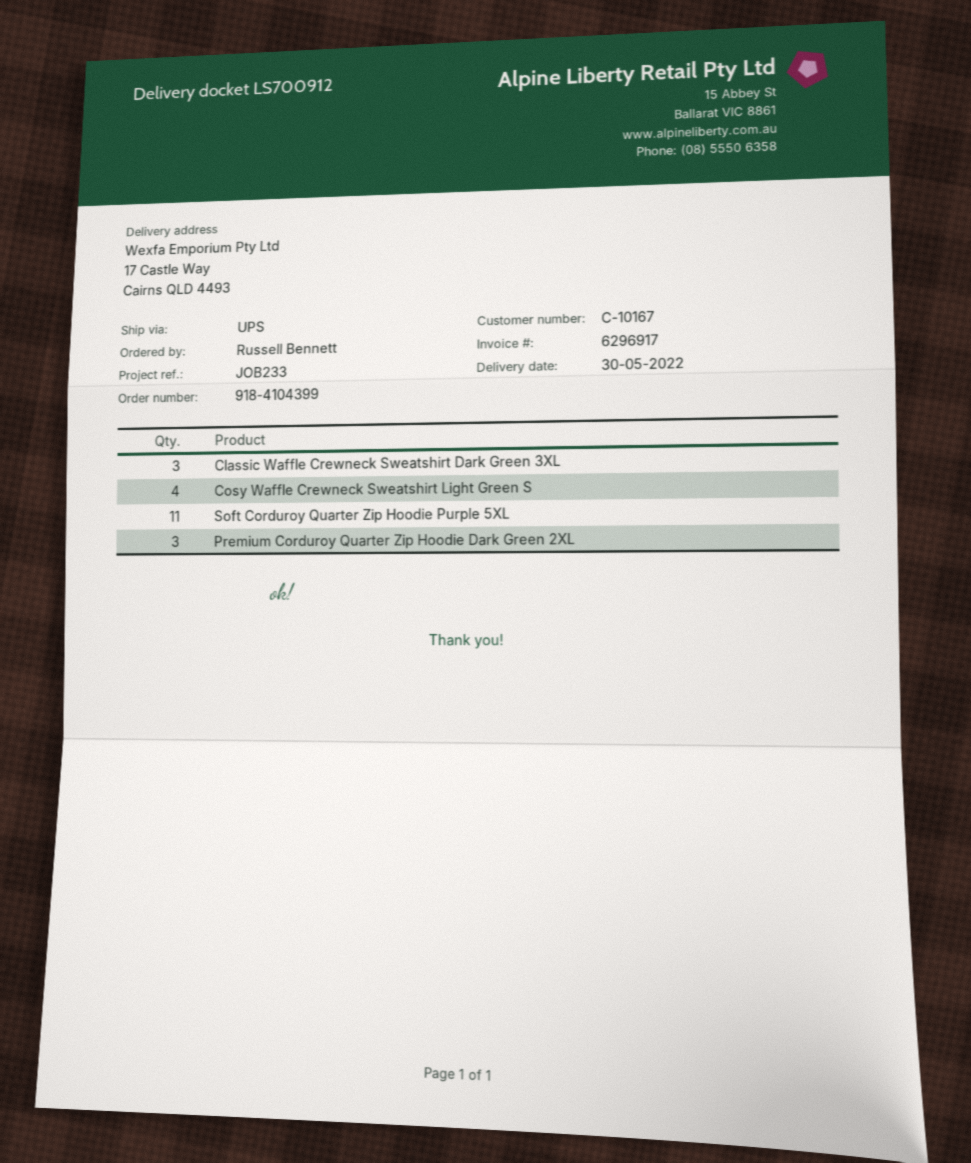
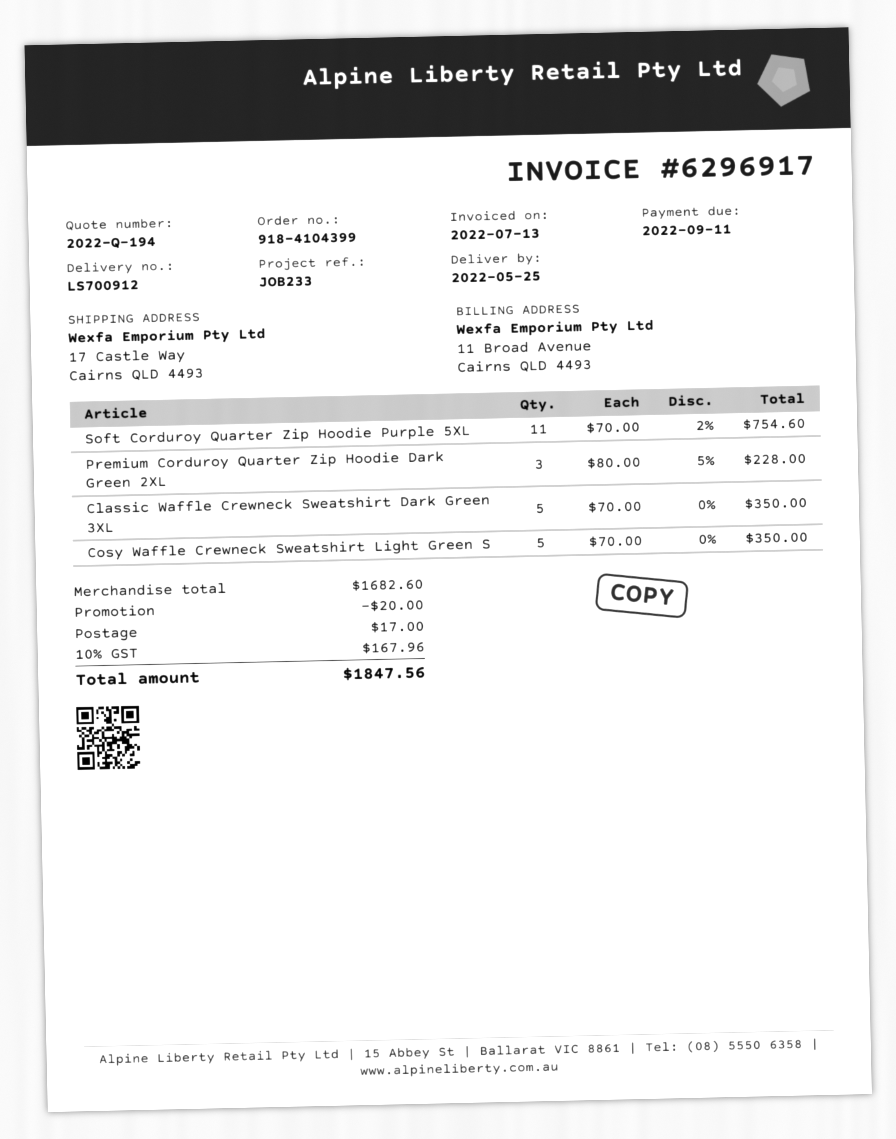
delivery date: 2022-05-30 -> 2022-05-25
Classic Waffle Crewneck Sweatshirt Dark Green 3XL: 3 -> 5
Cosy Waffle Crewneck Sweatshirt Light Green S: 4 -> 5

